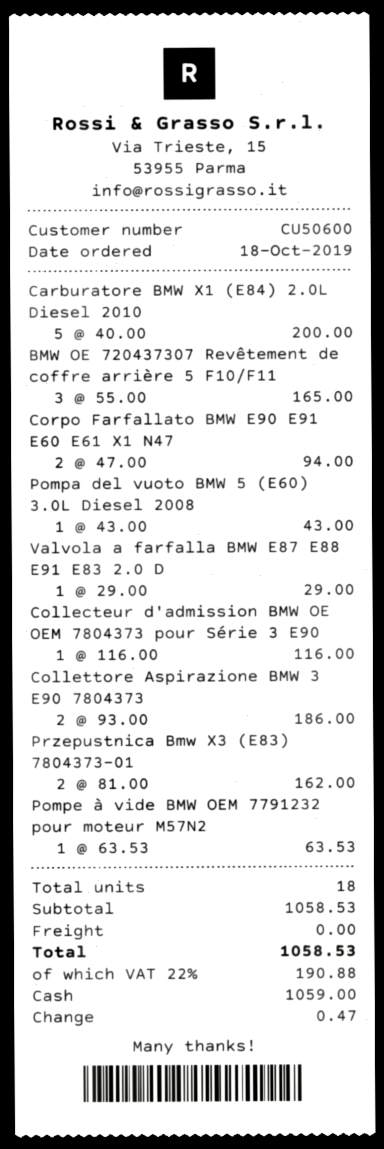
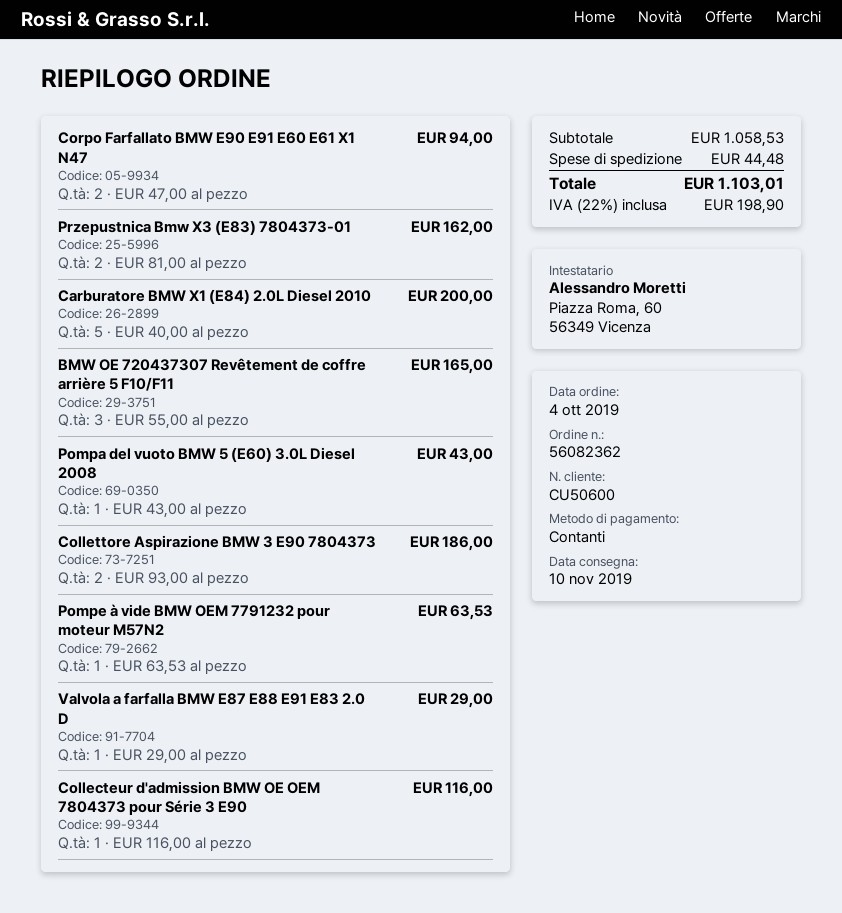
order date: 2019-10-18 -> 2019-10-04
shipping: 0.00 -> 44.48
tax: 22% = 190.88 -> 22% = 198.90
total: 1058.53 -> 1103.01

